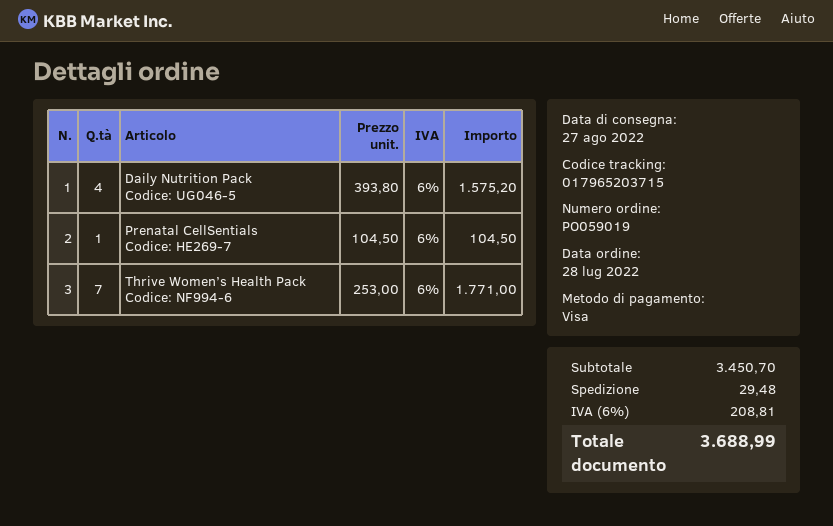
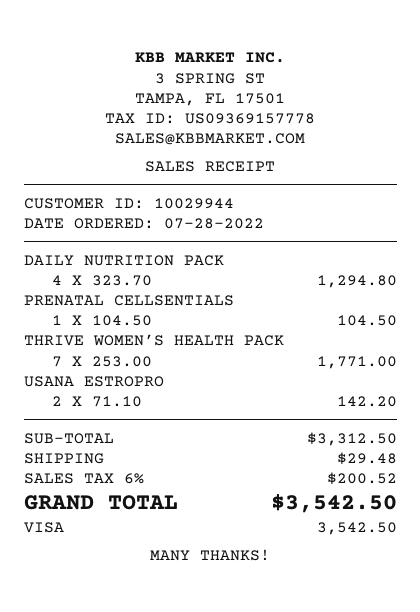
Daily Nutrition Pack: 4 x 393.80 = 1575.20 -> 4 x 323.70 = 1294.80
USANA ESTROPRO: none -> 2 x 71.10 = 142.20
subtotal: 3450.70 -> 3312.50
tax: 6% = 208.81 -> 6% = 200.52
total: 3688.99 -> 3542.50

